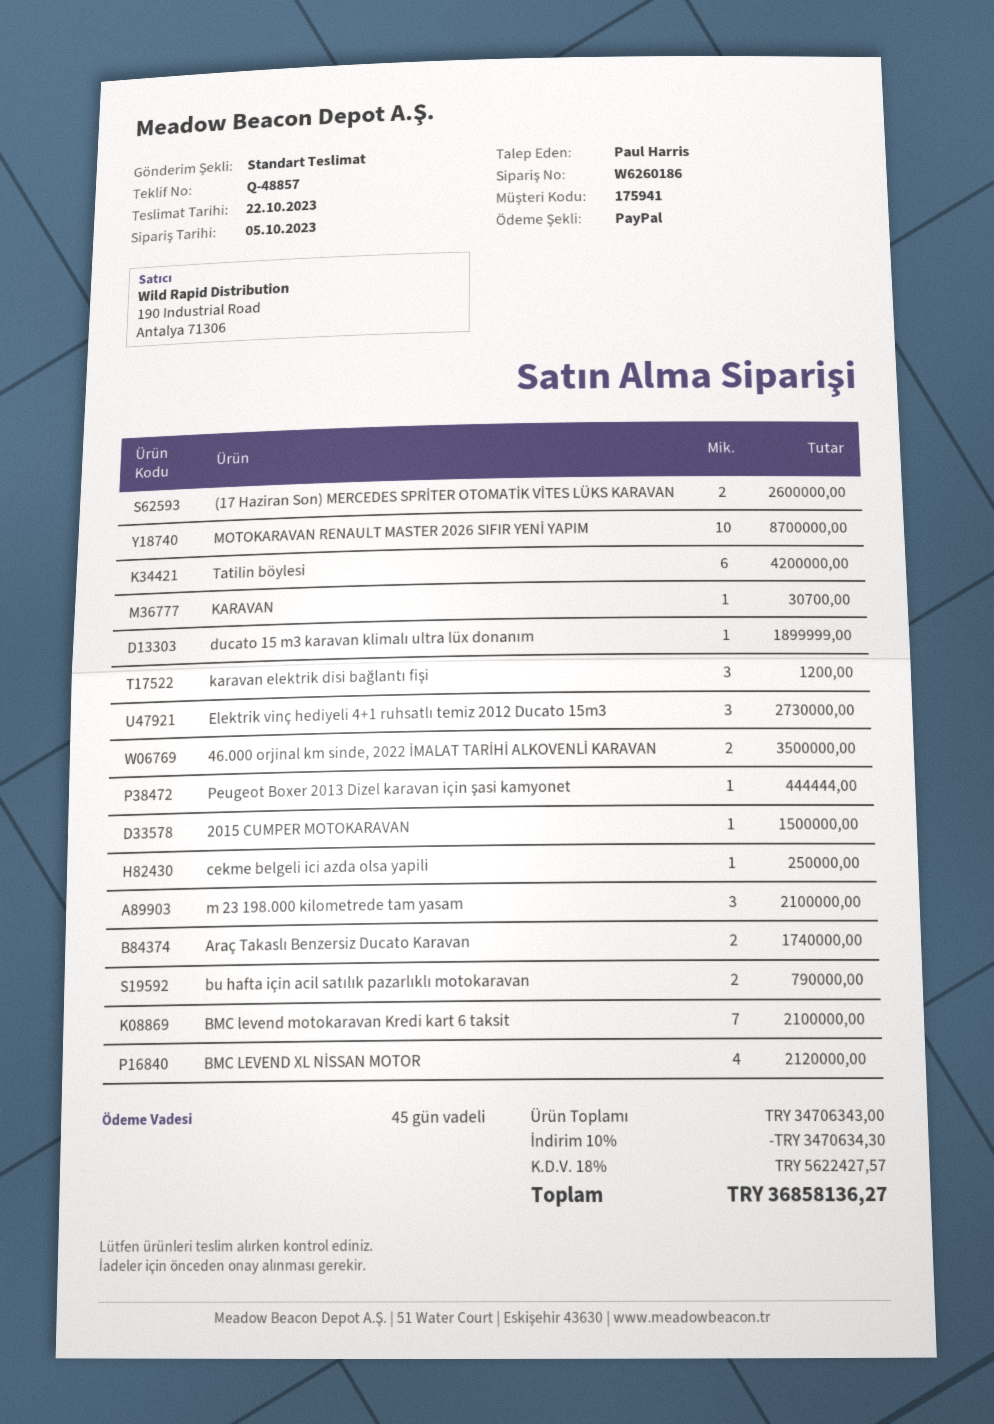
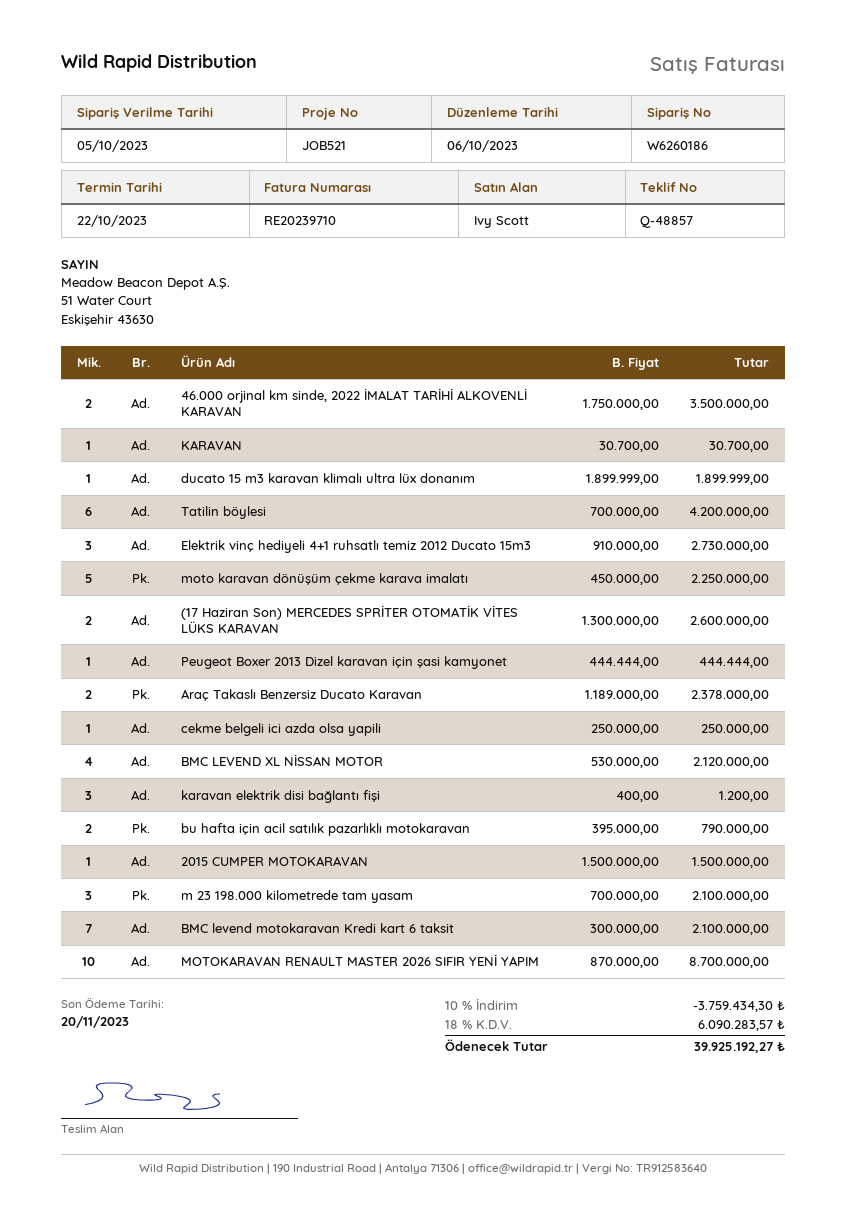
ordered by: Paul Harris -> Ivy Scott
Araç Takaslı Benzersiz Ducato Karavan: 2 for 1740000.00 -> 2 for 2378000.00
moto karavan dönüşüm çekme karava imalatı: none -> 5 for 2250000.00
discount: 10% = 3470634.30 -> 10% = 3759434.30
tax: 18% = 5622427.57 -> 18% = 6090283.57
total: 36858136.27 -> 39925192.27

